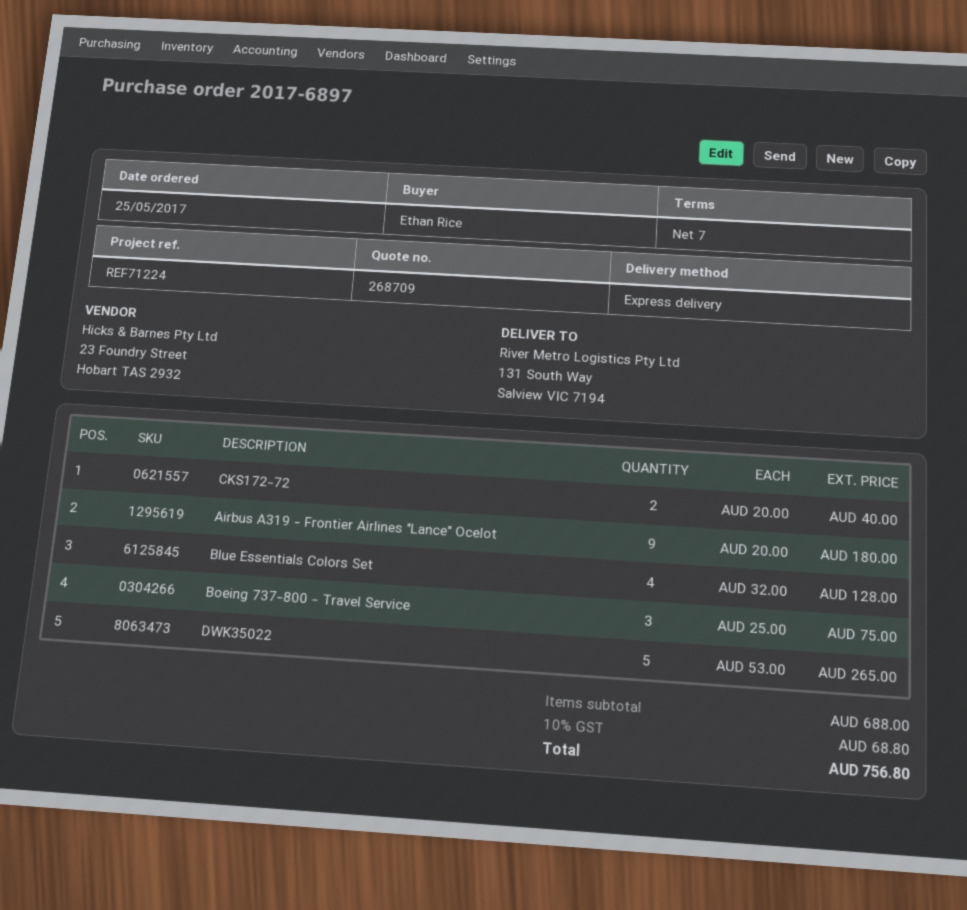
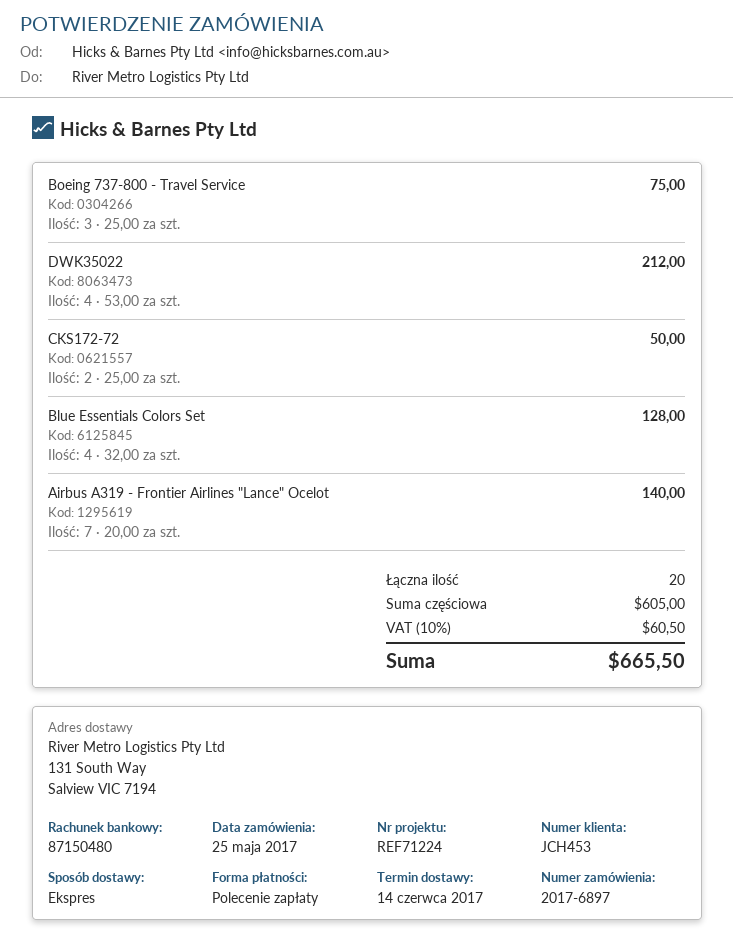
CKS172-72: 2 x 20.00 = 40.00 -> 2 x 25.00 = 50.00
Airbus A319 - Frontier Airlines "Lance" Ocelot: 9 x 20.00 = 180.00 -> 7 x 20.00 = 140.00
DWK35022: 5 x 53.00 = 265.00 -> 4 x 53.00 = 212.00
subtotal: 688.00 -> 605.00
tax: 10% = 68.80 -> 10% = 60.50
total: 756.80 -> 665.50

